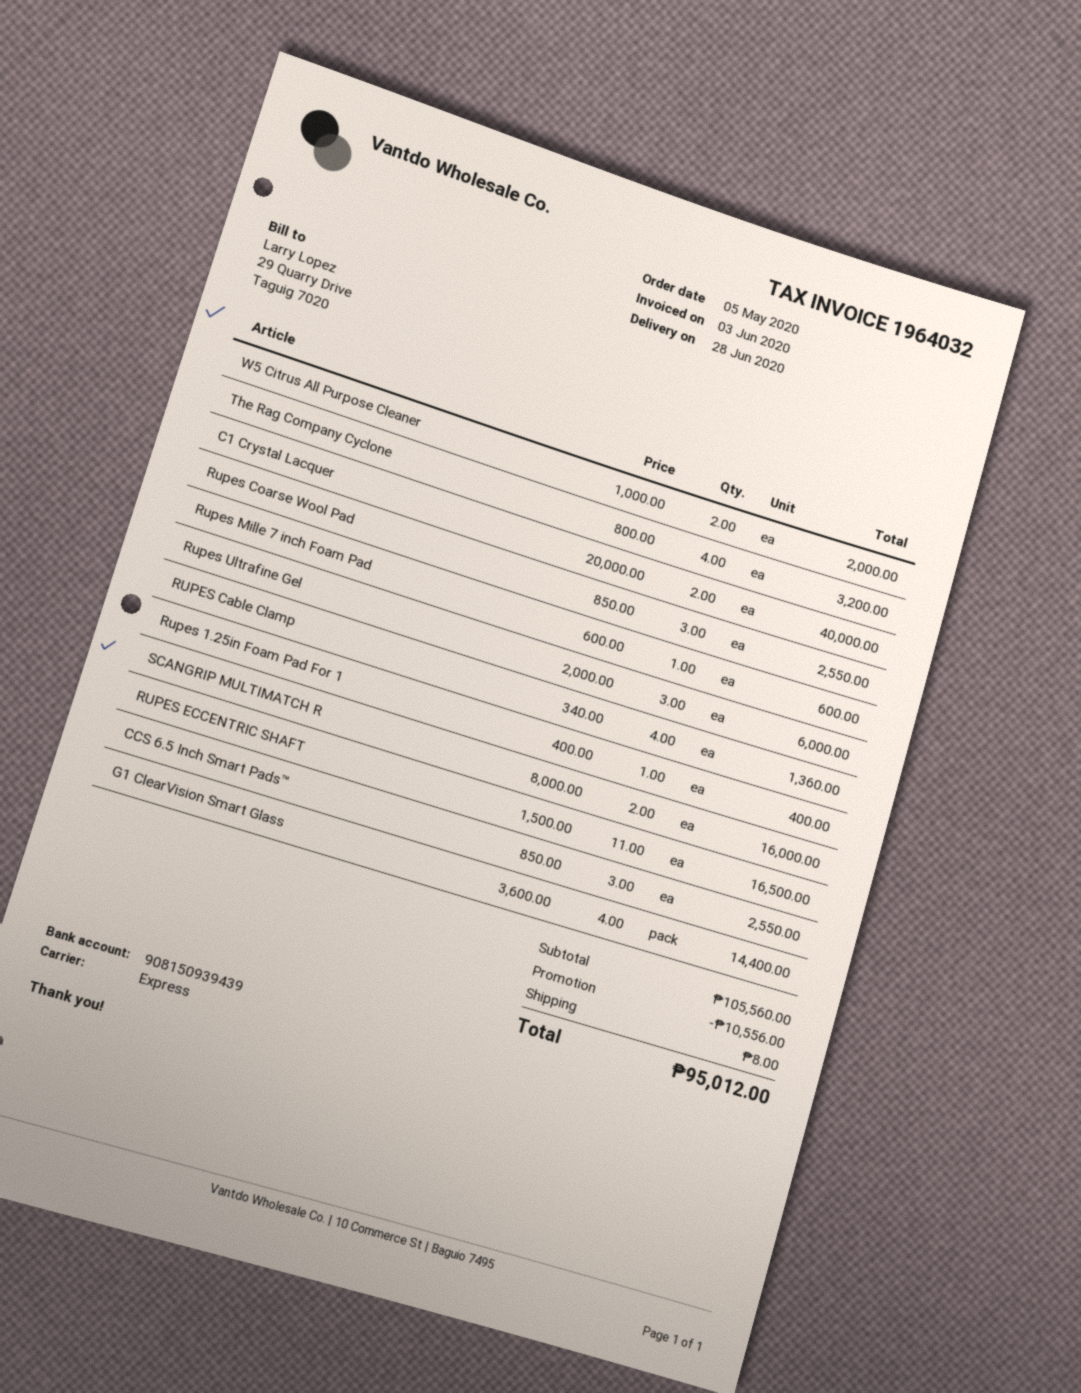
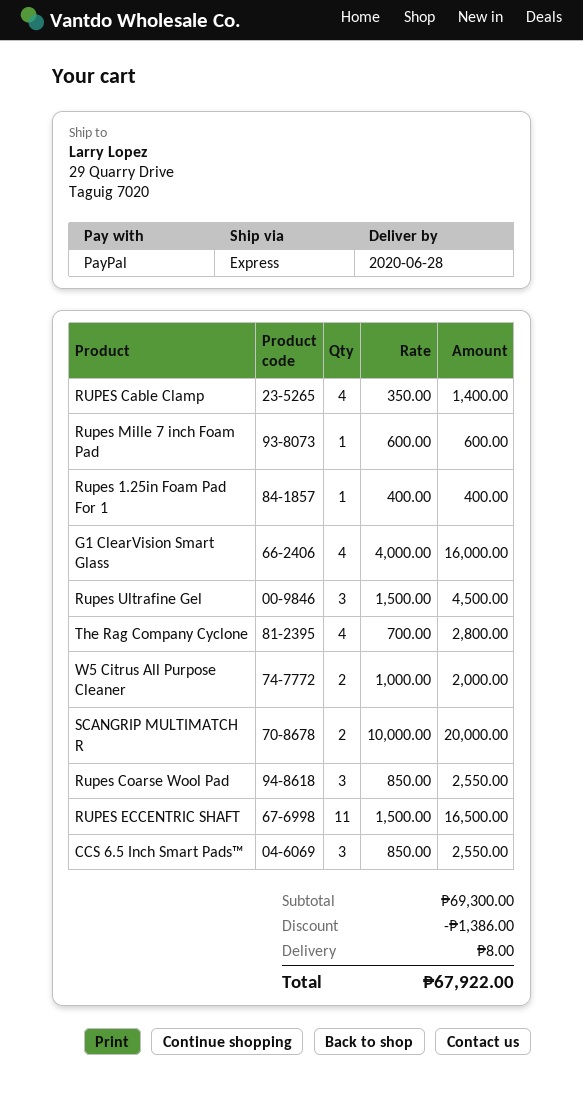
The Rag Company Cyclone: 4 x 800.00 = 3200.00 -> 4 x 700.00 = 2800.00
C1 Crystal Lacquer: 2 x 20000.00 = 40000.00 -> none
Rupes Ultrafine Gel: 3 x 2000.00 = 6000.00 -> 3 x 1500.00 = 4500.00
RUPES Cable Clamp: 4 x 340.00 = 1360.00 -> 4 x 350.00 = 1400.00
SCANGRIP MULTIMATCH R: 2 x 8000.00 = 16000.00 -> 2 x 10000.00 = 20000.00
G1 ClearVision Smart Glass: 4 x 3600.00 = 14400.00 -> 4 x 4000.00 = 16000.00
subtotal: 105560.00 -> 69300.00
discount: 10556.00 -> 1386.00
total: 95012.00 -> 67922.00

